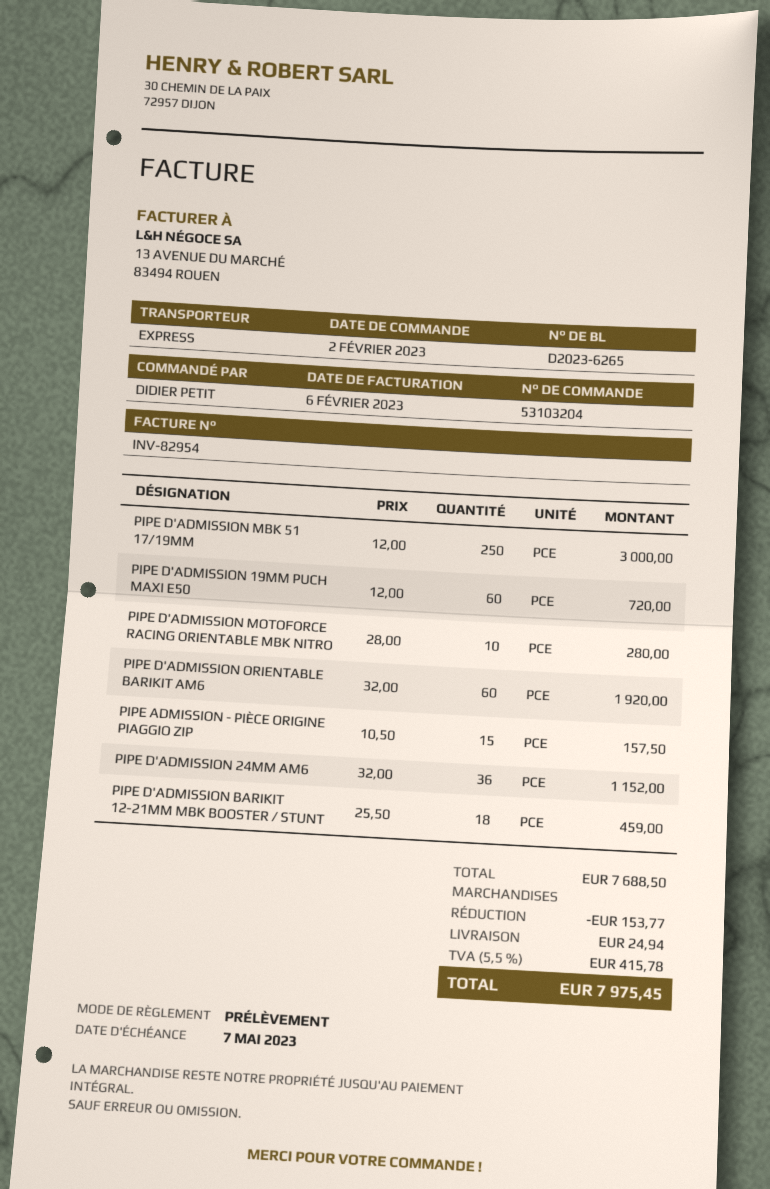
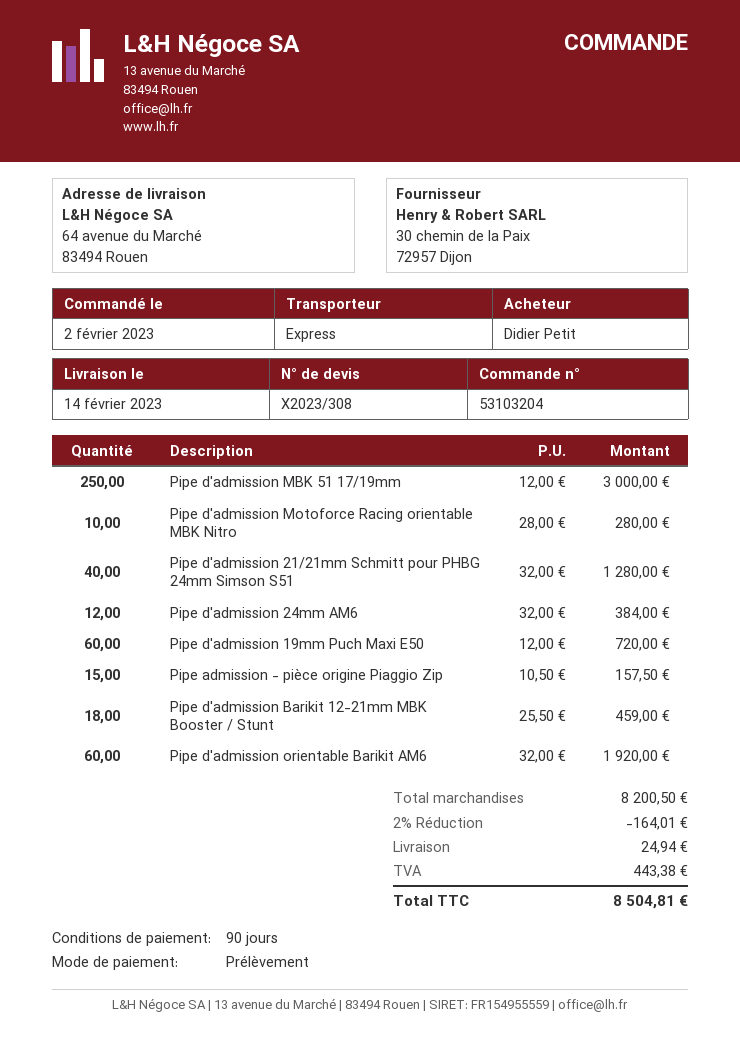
PIPE D'ADMISSION 24MM AM6: 36 x 32.00 = 1152.00 -> 12 x 32.00 = 384.00
Pipe d'admission 21/21mm Schmitt pour PHBG 24mm Simson S51: none -> 40 x 32.00 = 1280.00
subtotal: 7688.50 -> 8200.50
discount: 153.77 -> 164.01
tax: 415.78 -> 443.38
total: 7975.45 -> 8504.81

